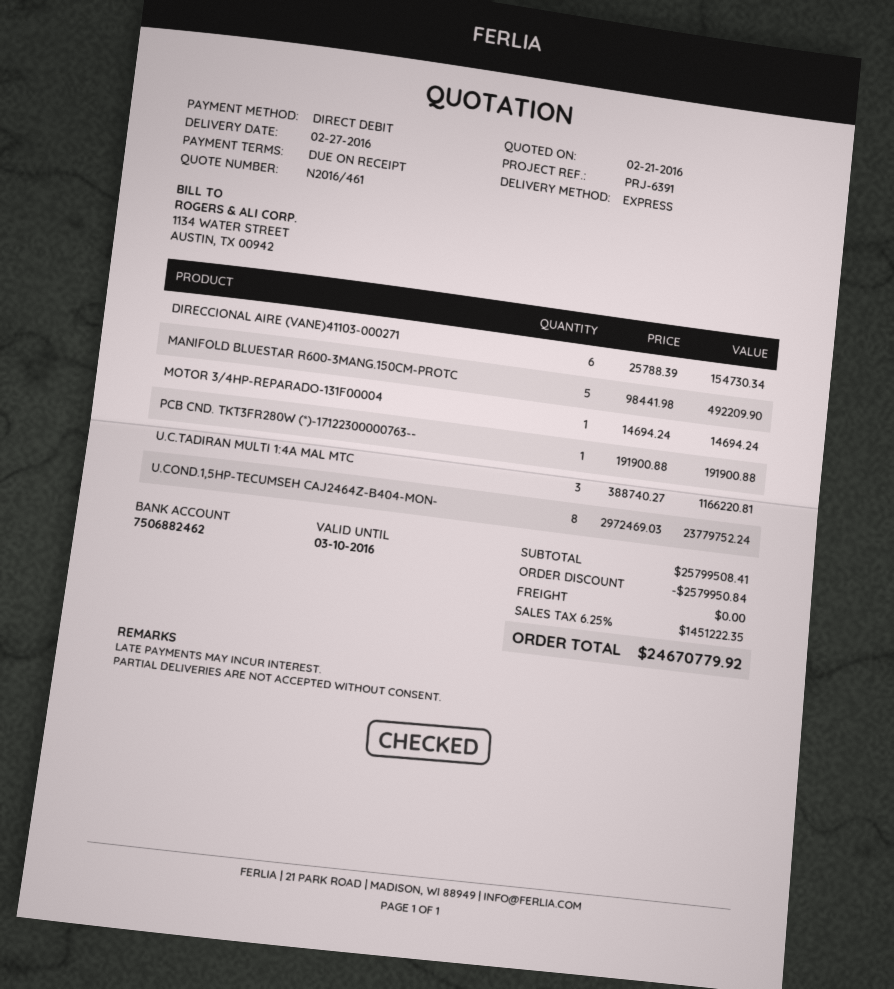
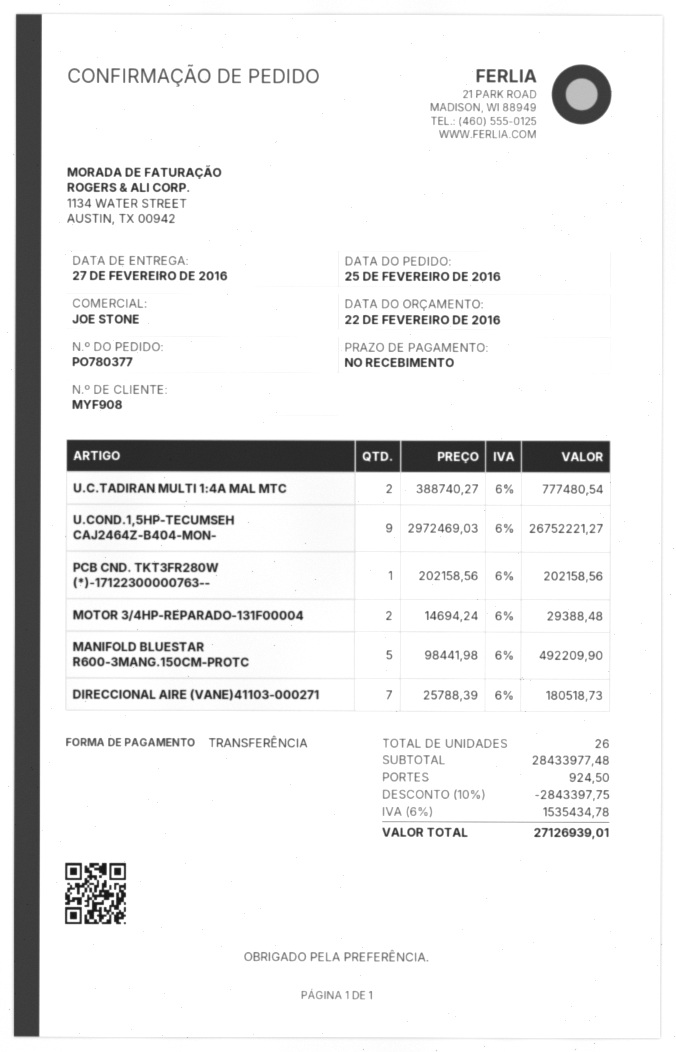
quote date: 2016-02-21 -> 2016-02-22
payment method: direct debit -> bank transfer
DIRECCIONAL AIRE (VANE)41103-000271: 6 x 25788.39 = 154730.34 -> 7 x 25788.39 = 180518.73
MOTOR 3/4HP-REPARADO-131F00004: 1 x 14694.24 = 14694.24 -> 2 x 14694.24 = 29388.48
PCB CND. TKT3FR280W (*)-17122300000763--: 1 x 191900.88 = 191900.88 -> 1 x 202158.56 = 202158.56
U.C.TADIRAN MULTI 1:4A MAL MTC: 3 x 388740.27 = 1166220.81 -> 2 x 388740.27 = 777480.54
U.COND.1,5HP-TECUMSEH CAJ2464Z-B404-MON-: 8 x 2972469.03 = 23779752.24 -> 9 x 2972469.03 = 26752221.27
subtotal: 25799508.41 -> 28433977.48
discount: 2579950.84 -> 2843397.75
shipping: 0.00 -> 924.50
tax: 6.25% = 1451222.35 -> 6% = 1535434.78
total: 24670779.92 -> 27126939.01

